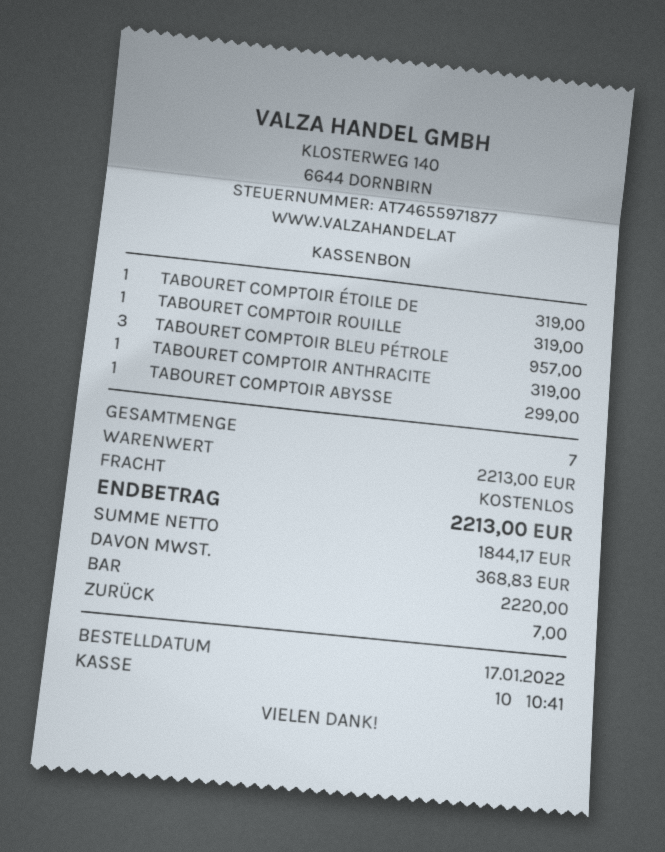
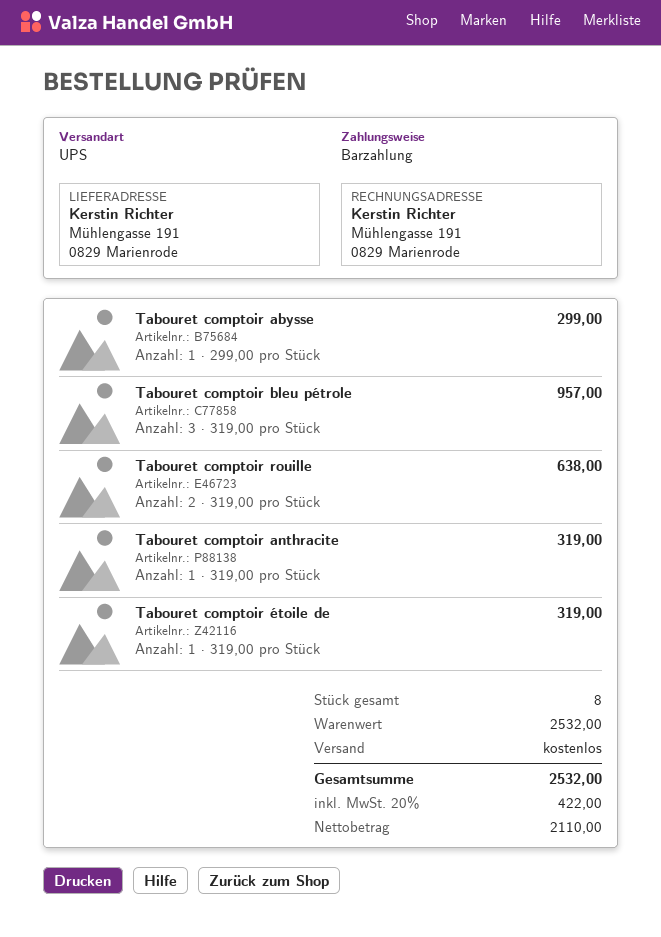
TABOURET COMPTOIR ROUILLE: 1 for 319.00 -> 2 for 638.00
total quantity: 7 -> 8
subtotal: 2213.00 -> 2532.00
net: 1844.17 -> 2110.00
tax: 368.83 -> 422.00
total: 2213.00 -> 2532.00

